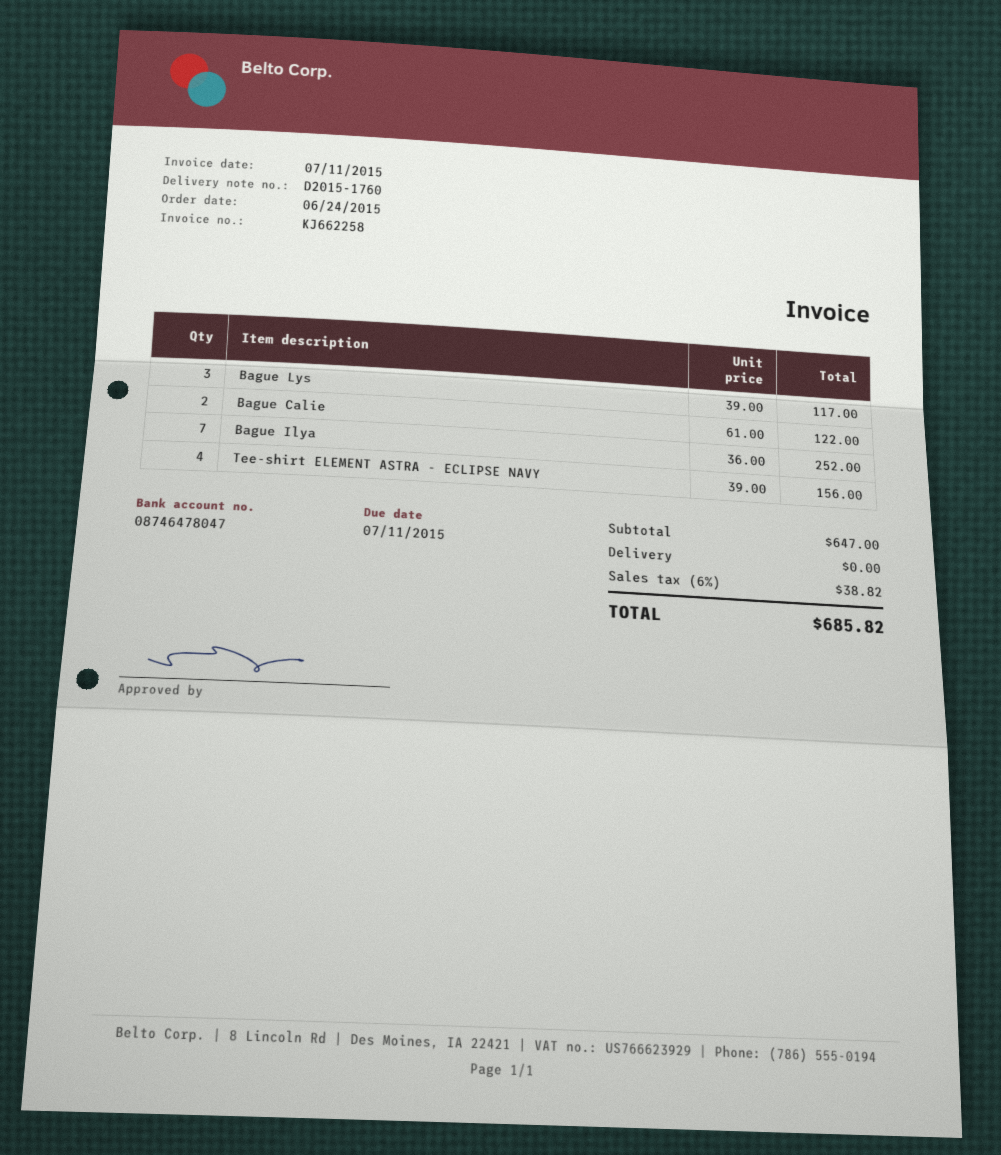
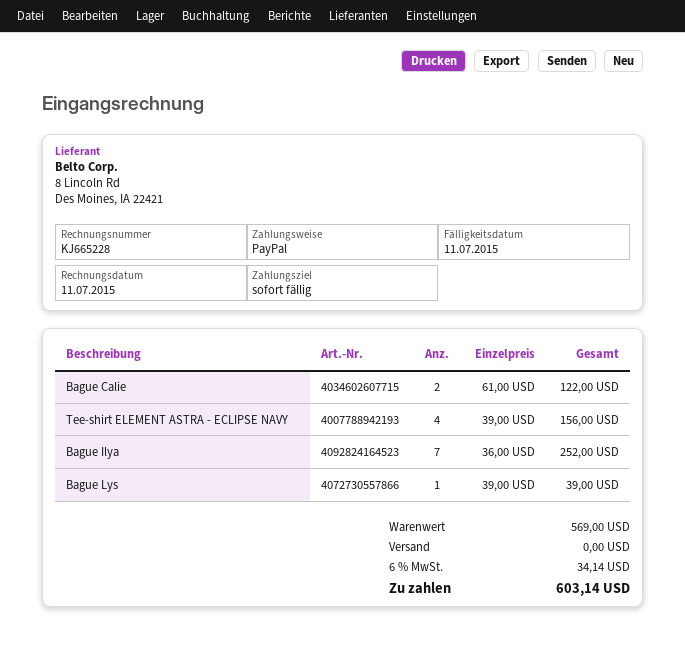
invoice number: KJ662258 -> KJ665228
Bague Lys: 3 x 39.00 = 117.00 -> 1 x 39.00 = 39.00
subtotal: 647.00 -> 569.00
tax: 6% = 38.82 -> 6% = 34.14
total: 685.82 -> 603.14

